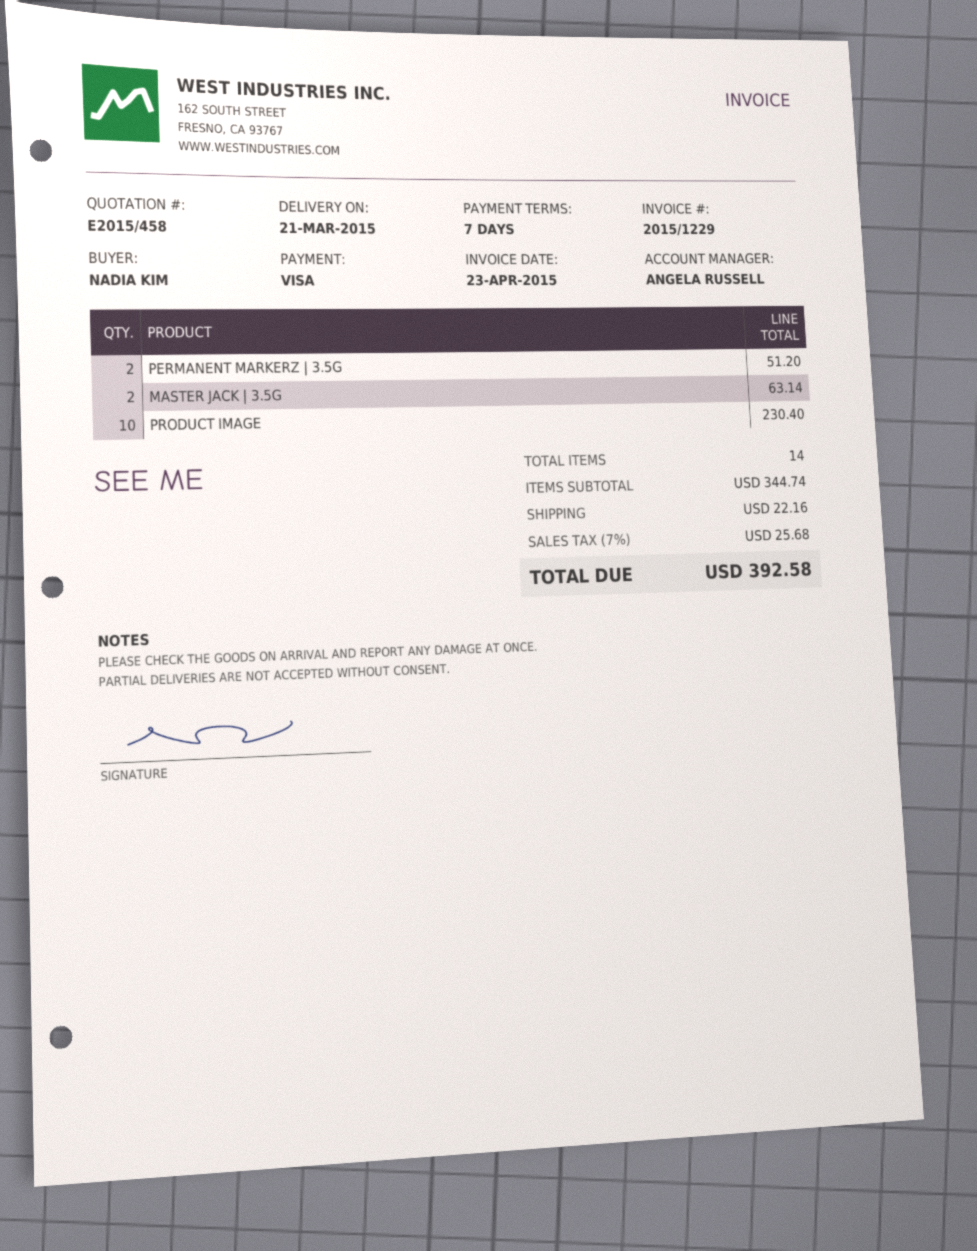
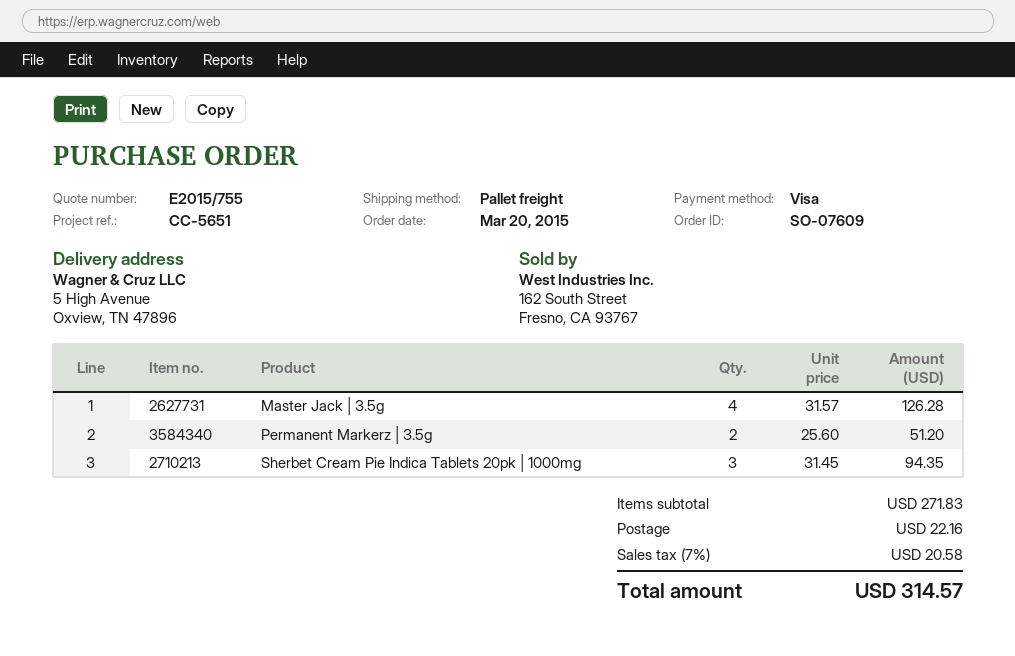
quote number: E2015/458 -> E2015/755
MASTER JACK | 3.5G: 2 for 63.14 -> 4 for 126.28
PRODUCT IMAGE: 10 for 230.40 -> none
Sherbet Cream Pie Indica Tablets 20pk | 1000mg: none -> 3 for 94.35
subtotal: 344.74 -> 271.83
tax: 7% = 25.68 -> 7% = 20.58
total: 392.58 -> 314.57

